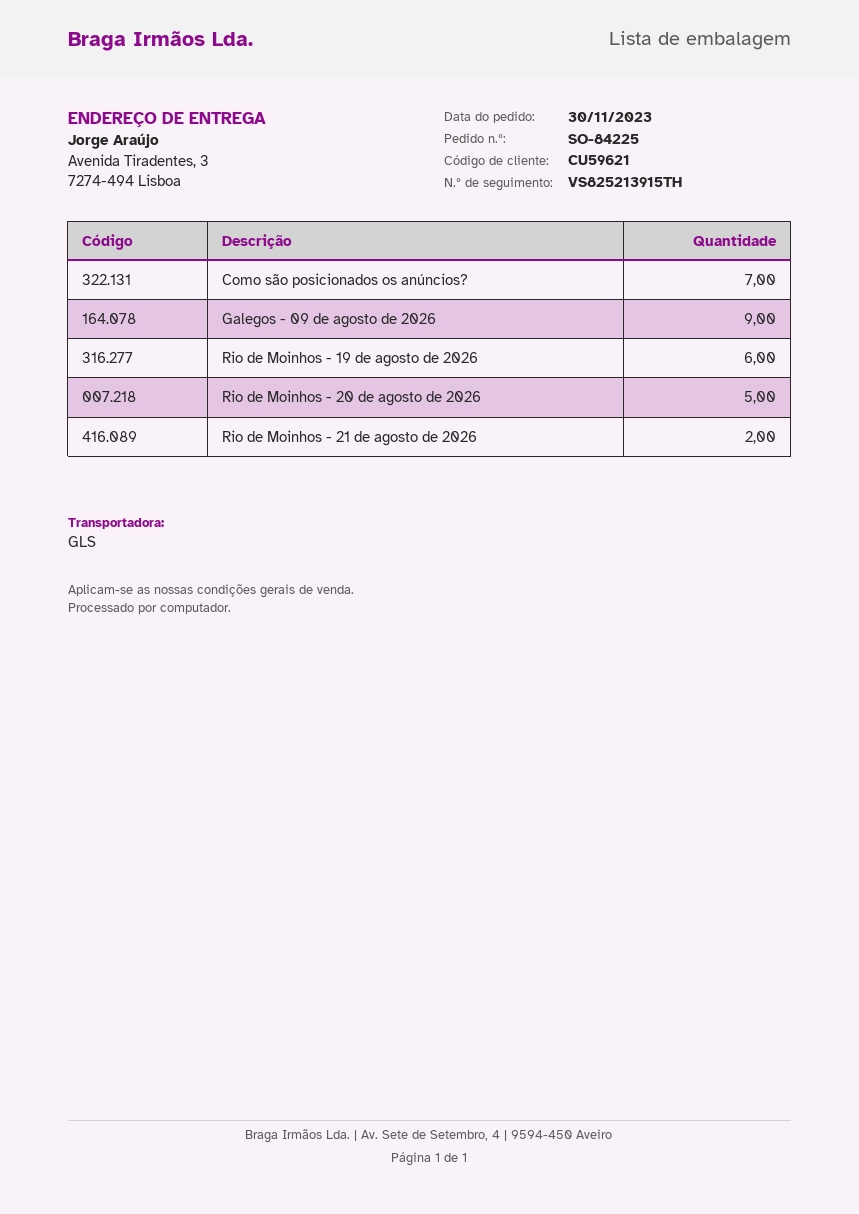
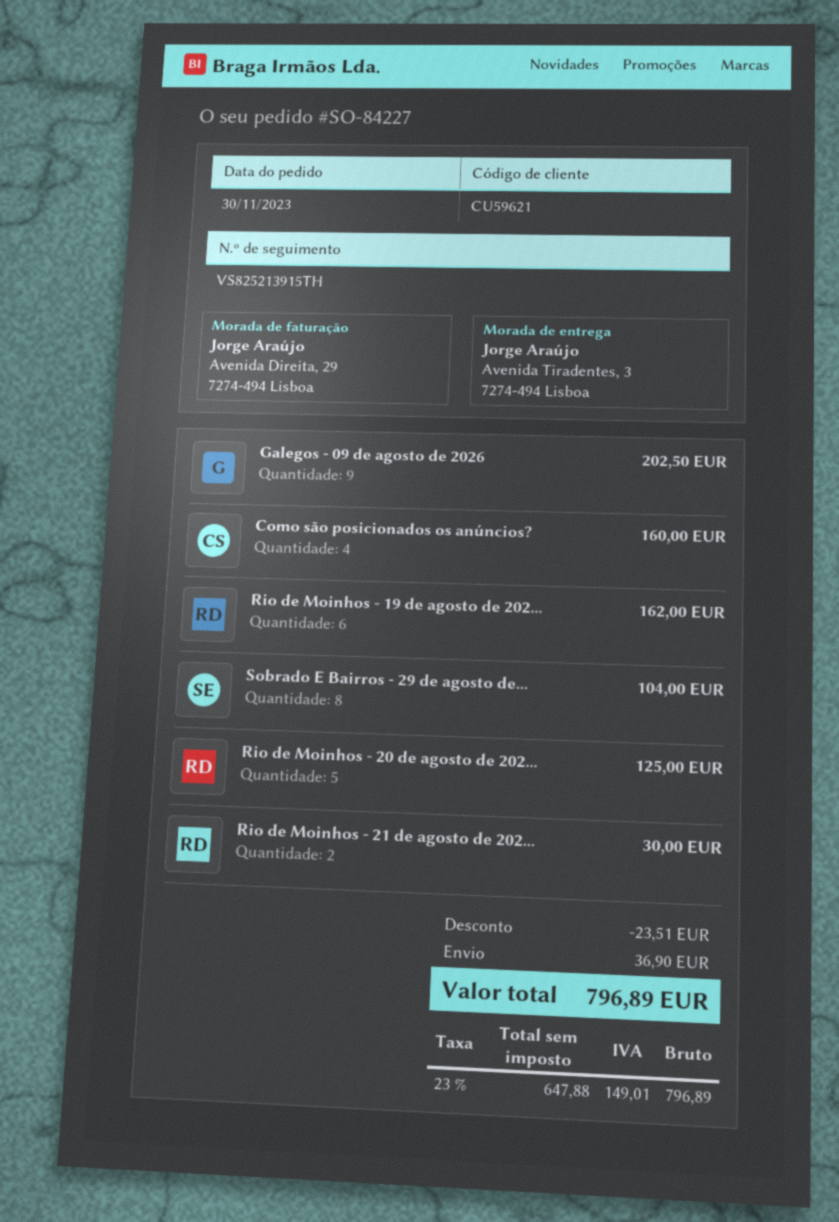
order number: SO-84225 -> SO-84227
Como são posicionados os anúncios?: 7 -> 4
Sobrado E Bairros - 29 de agosto de...: none -> 8

